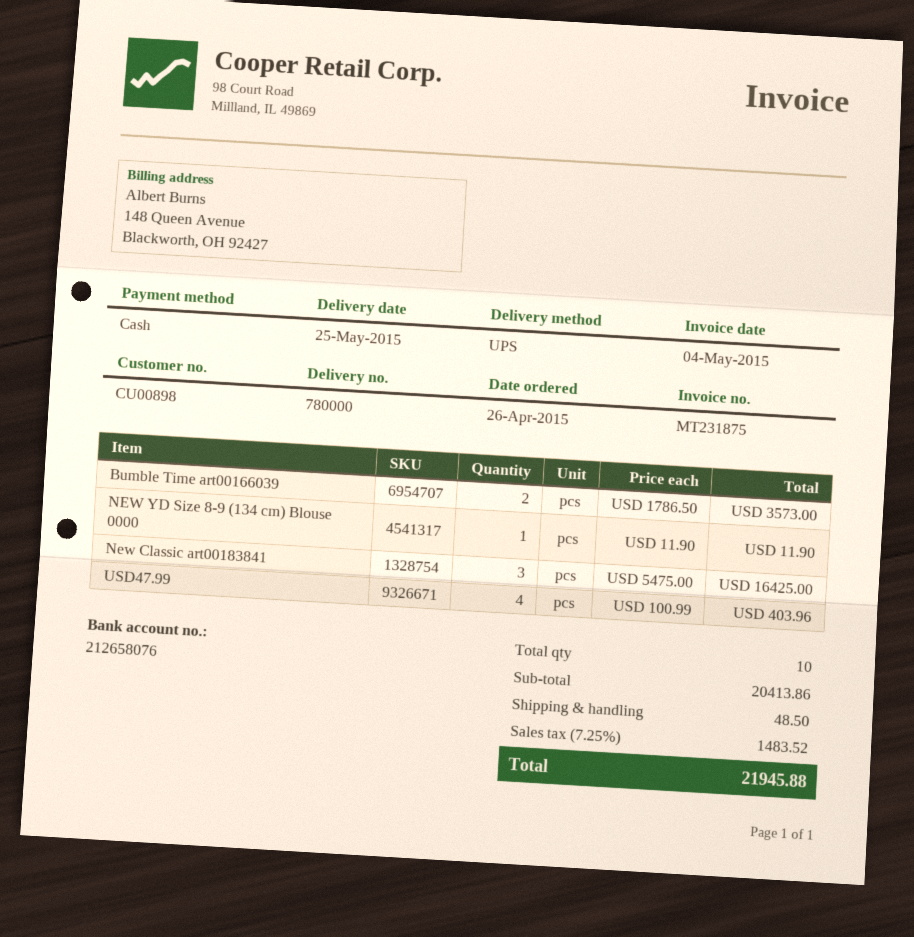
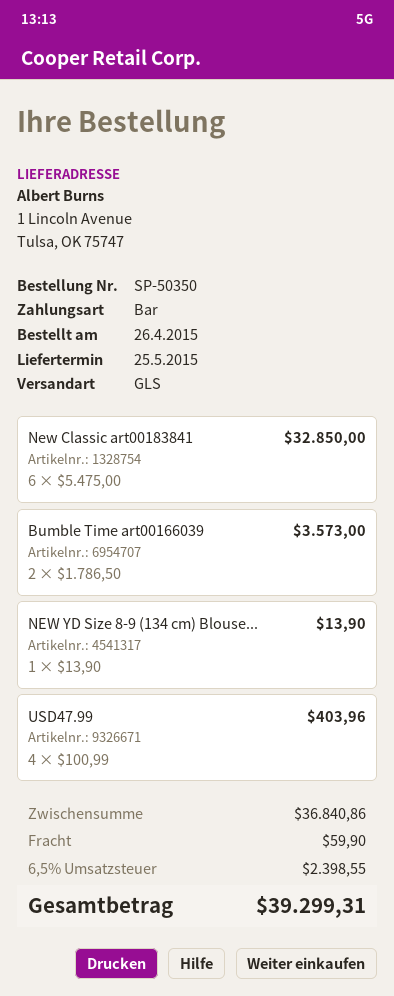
shipping method: UPS -> GLS
NEW YD Size 8-9 (134 cm) Blouse 0000: 1 x 11.90 = 11.90 -> 1 x 13.90 = 13.90
New Classic art00183841: 3 x 5475.00 = 16425.00 -> 6 x 5475.00 = 32850.00
subtotal: 20413.86 -> 36840.86
shipping: 48.50 -> 59.90
tax: 7.25% = 1483.52 -> 6.5% = 2398.55
total: 21945.88 -> 39299.31

